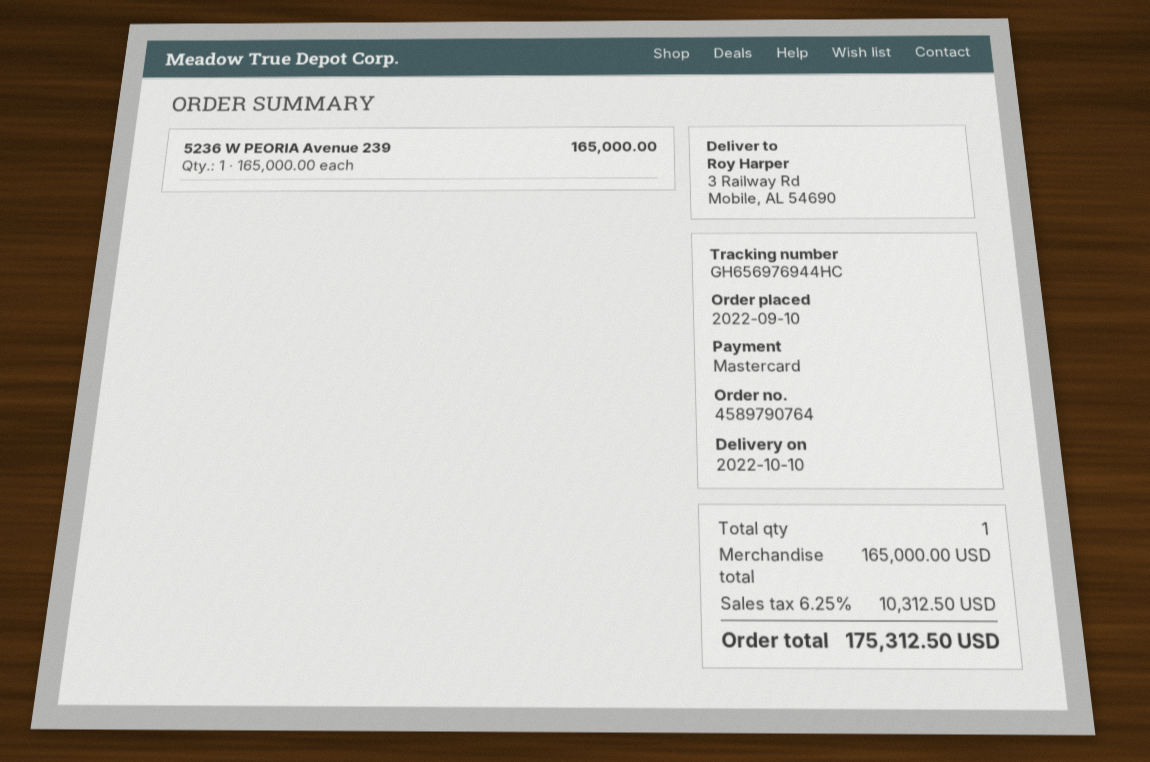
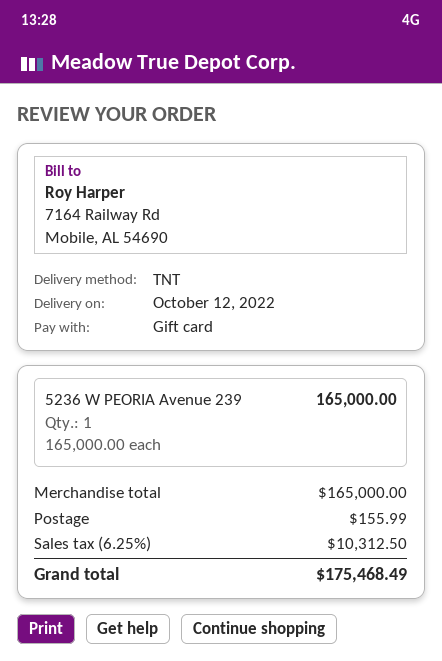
delivery date: 2022-10-10 -> 2022-10-12
payment method: Mastercard -> gift card
shipping: none -> 155.99
total: 175312.50 -> 175468.49

